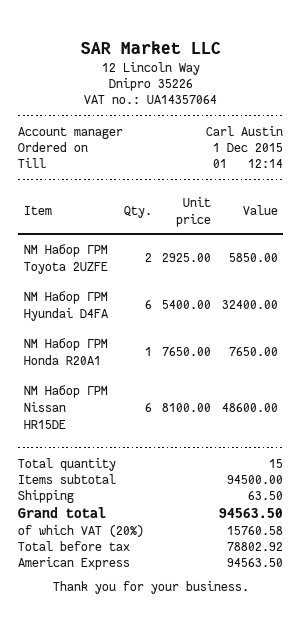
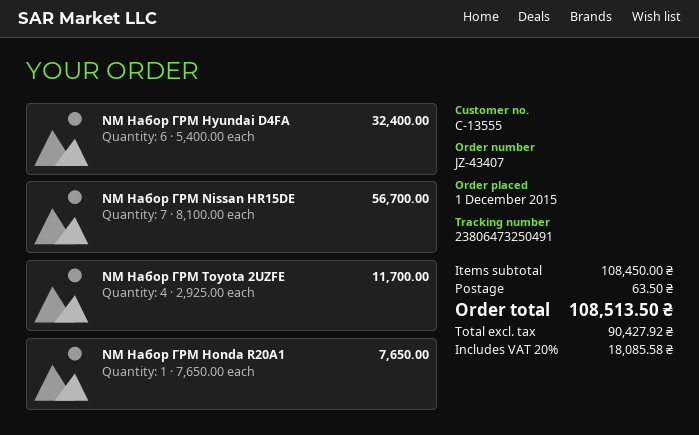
NM Набор ГРМ Toyota 2UZFE: 2 x 2925.00 = 5850.00 -> 4 x 2925.00 = 11700.00
NM Набор ГРМ Nissan HR15DE: 6 x 8100.00 = 48600.00 -> 7 x 8100.00 = 56700.00
subtotal: 94500.00 -> 108450.00
net: 78802.92 -> 90427.92
tax: 20% = 15760.58 -> 20% = 18085.58
total: 94563.50 -> 108513.50

